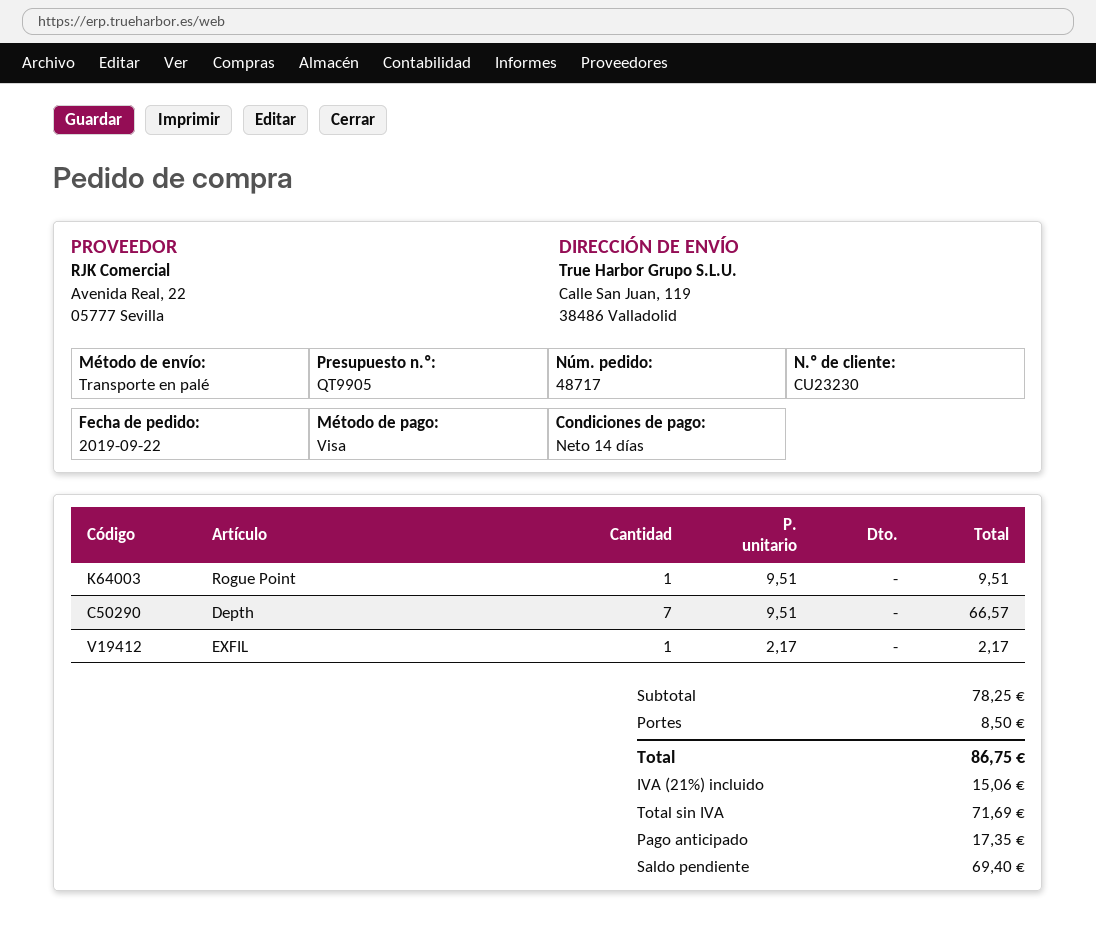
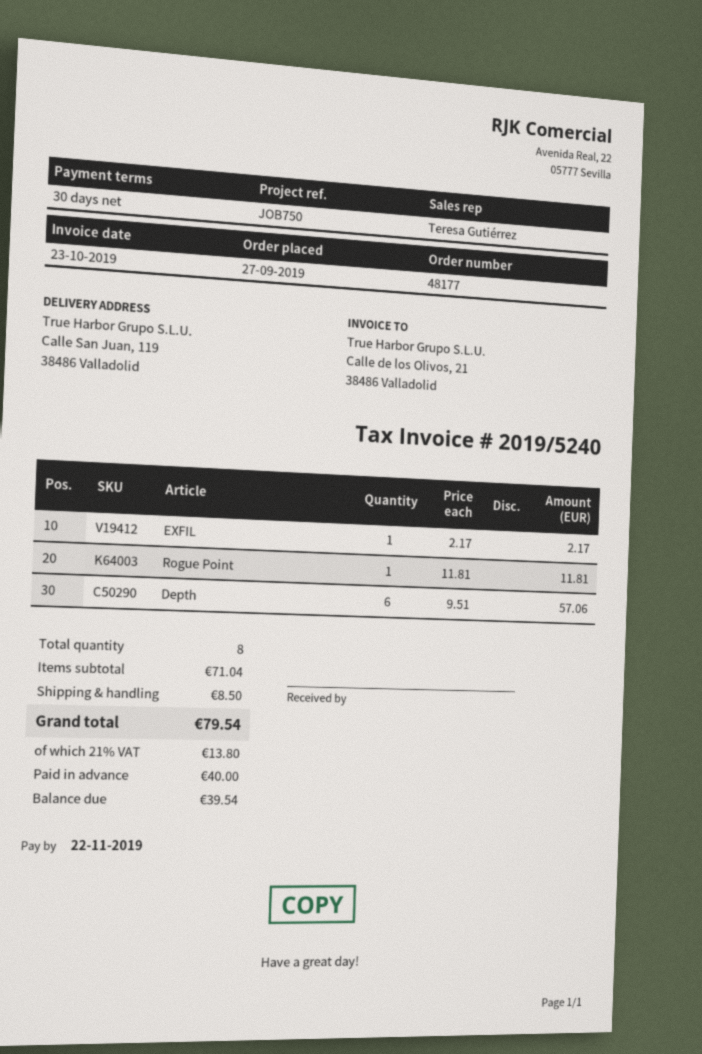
order number: 48717 -> 48177
order date: 2019-09-22 -> 2019-09-27
payment terms: 14 days -> 30 days
Rogue Point: 1 x 9.51 = 9.51 -> 1 x 11.81 = 11.81
Depth: 7 x 9.51 = 66.57 -> 6 x 9.51 = 57.06
subtotal: 78.25 -> 71.04
tax: 21% = 15.06 -> 21% = 13.80
total: 86.75 -> 79.54
deposit: 17.35 -> 40.00
balance: 69.40 -> 39.54

